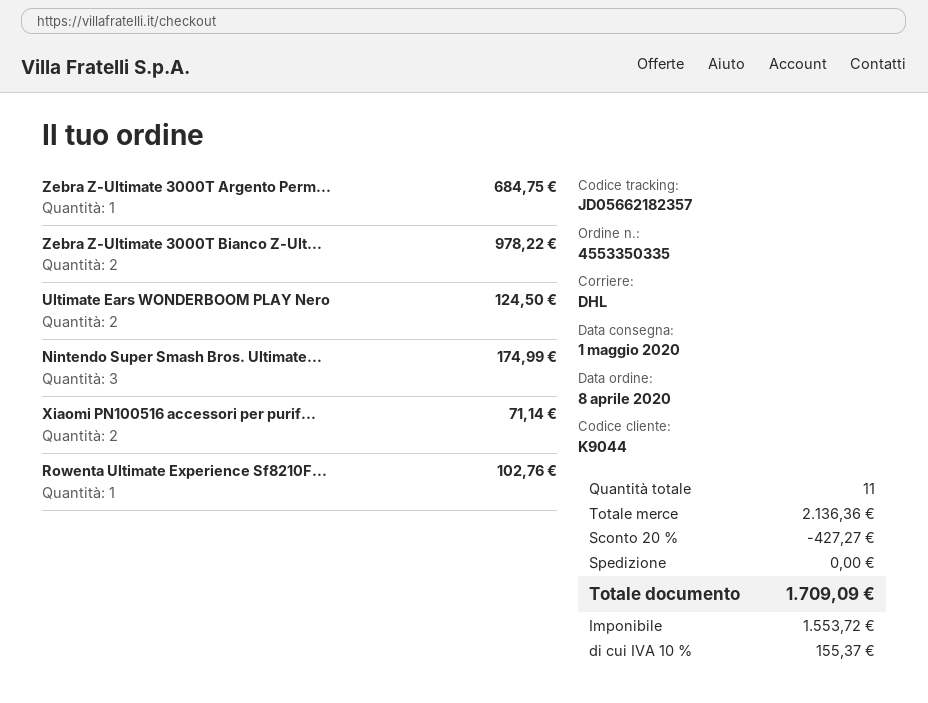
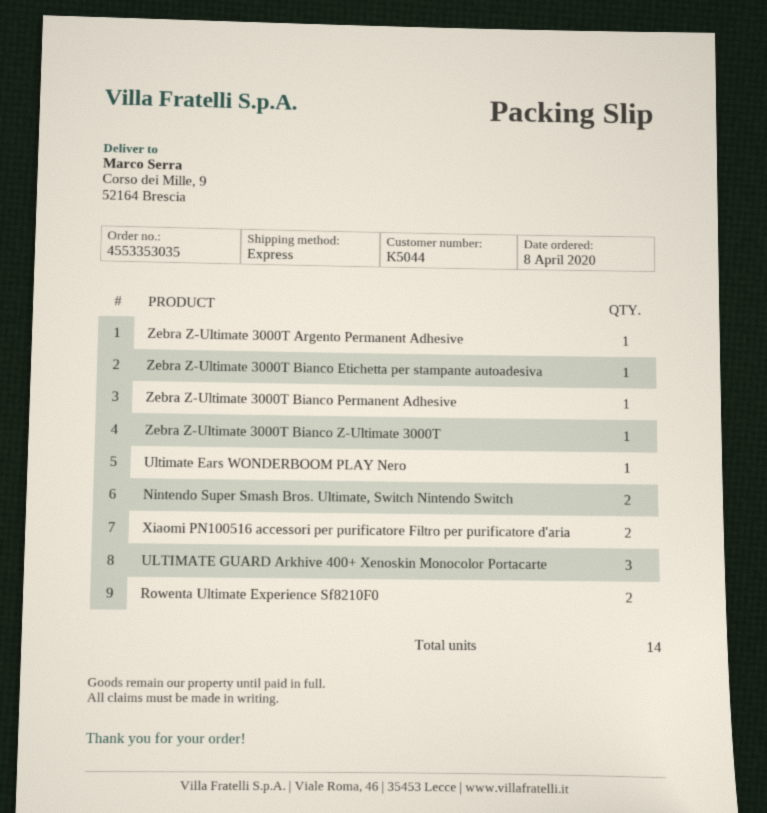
order number: 4553350335 -> 4553353035
customer number: K9044 -> K5044
shipping method: DHL -> express
Zebra Z-Ultimate 3000T Bianco Z-Ult...: 2 -> 1
Ultimate Ears WONDERBOOM PLAY Nero: 2 -> 1
Nintendo Super Smash Bros. Ultimate...: 3 -> 2
Rowenta Ultimate Experience Sf8210F...: 1 -> 2
Zebra Z-Ultimate 3000T Bianco Etichetta per stampante autoadesiva: none -> 1
Zebra Z-Ultimate 3000T Bianco Permanent Adhesive: none -> 1
ULTIMATE GUARD Arkhive 400+ Xenoskin Monocolor Portacarte: none -> 3
total quantity: 11 -> 14

